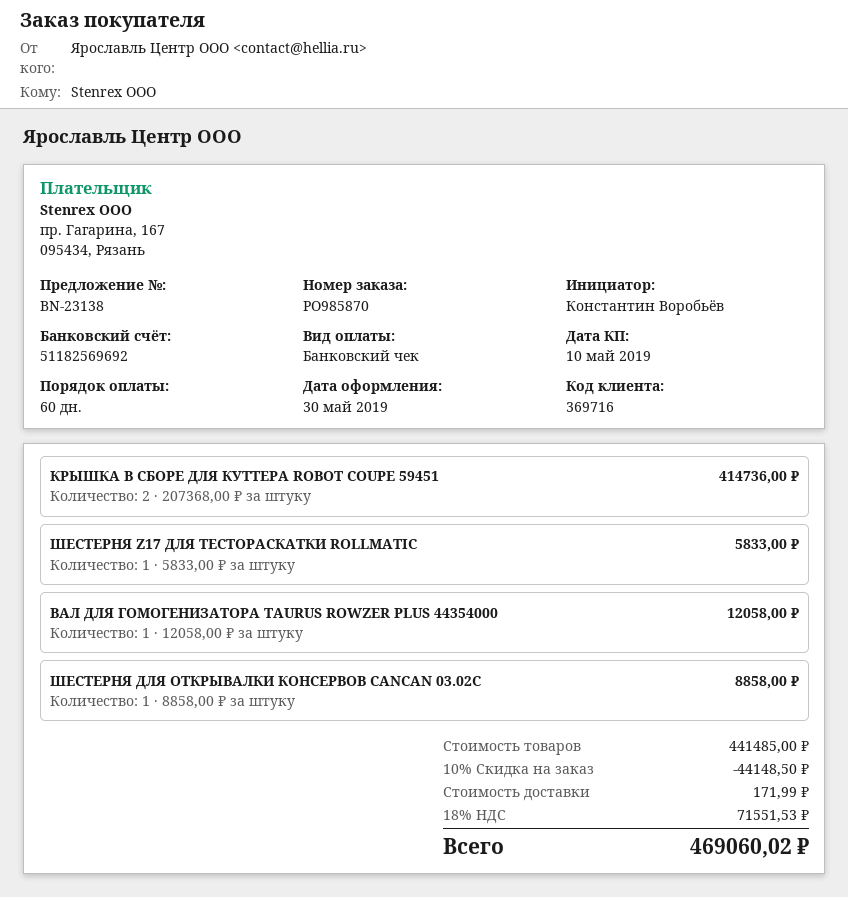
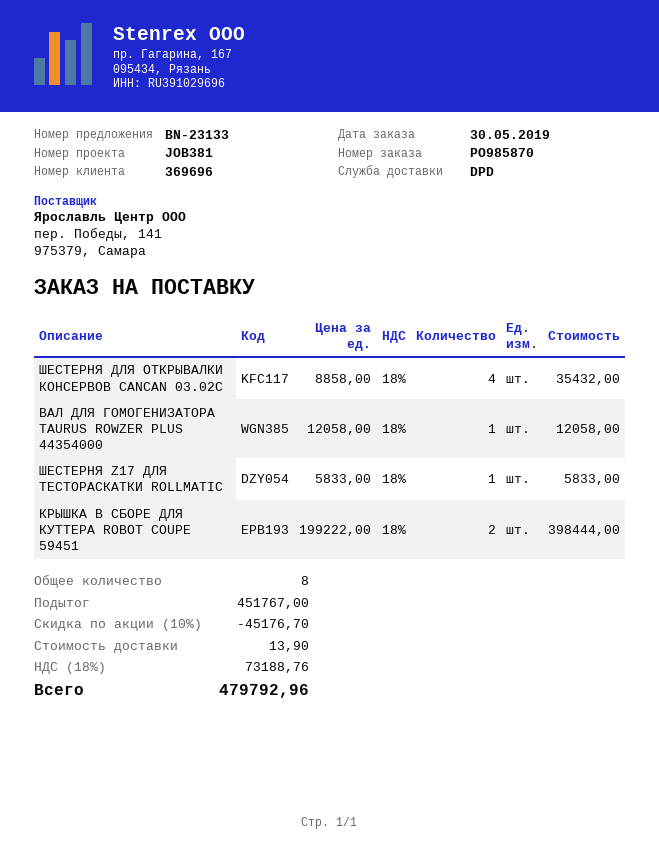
quote number: BN-23138 -> BN-23133
customer number: 369716 -> 369696
КРЫШКА В СБОРЕ ДЛЯ КУТТЕРА ROBOT COUPE 59451: 2 x 207368.00 = 414736.00 -> 2 x 199222.00 = 398444.00
ШЕСТЕРНЯ ДЛЯ ОТКРЫВАЛКИ КОНСЕРВОВ CANCAN 03.02С: 1 x 8858.00 = 8858.00 -> 4 x 8858.00 = 35432.00
subtotal: 441485.00 -> 451767.00
discount: 10% = 44148.50 -> 10% = 45176.70
shipping: 171.99 -> 13.90
tax: 18% = 71551.53 -> 18% = 73188.76
total: 469060.02 -> 479792.96

